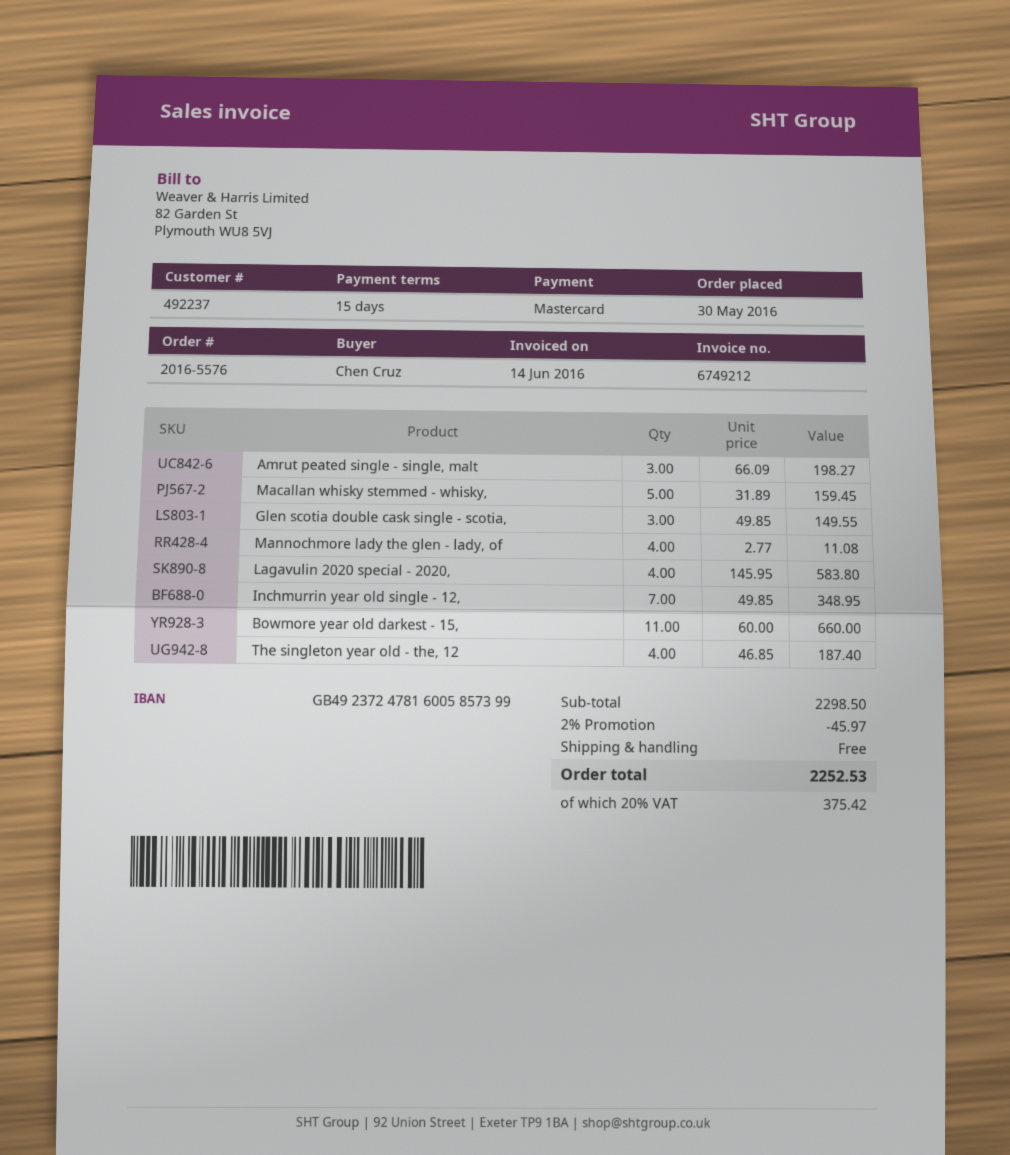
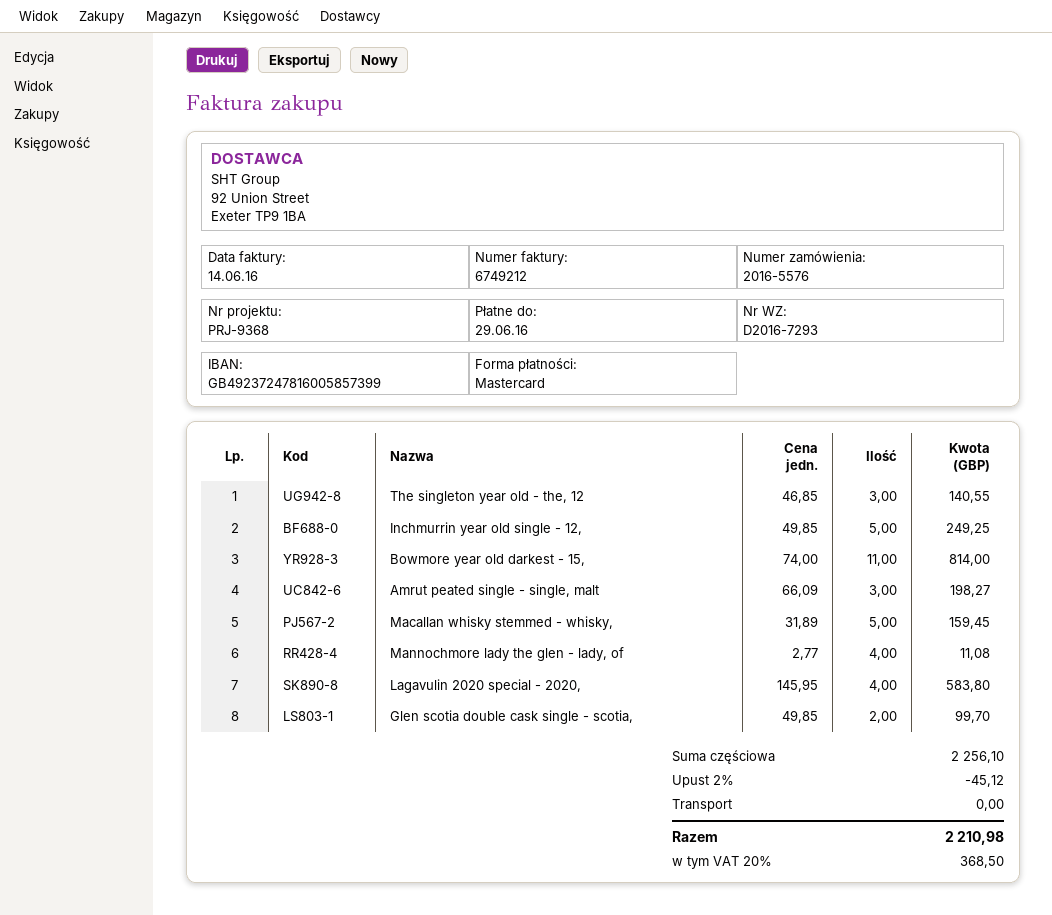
Glen scotia double cask single - scotia,: 3 x 49.85 = 149.55 -> 2 x 49.85 = 99.70
Inchmurrin year old single - 12,: 7 x 49.85 = 348.95 -> 5 x 49.85 = 249.25
Bowmore year old darkest - 15,: 11 x 60.00 = 660.00 -> 11 x 74.00 = 814.00
The singleton year old - the, 12: 4 x 46.85 = 187.40 -> 3 x 46.85 = 140.55
subtotal: 2298.50 -> 2256.10
discount: 2% = 45.97 -> 2% = 45.12
tax: 20% = 375.42 -> 20% = 368.50
total: 2252.53 -> 2210.98

